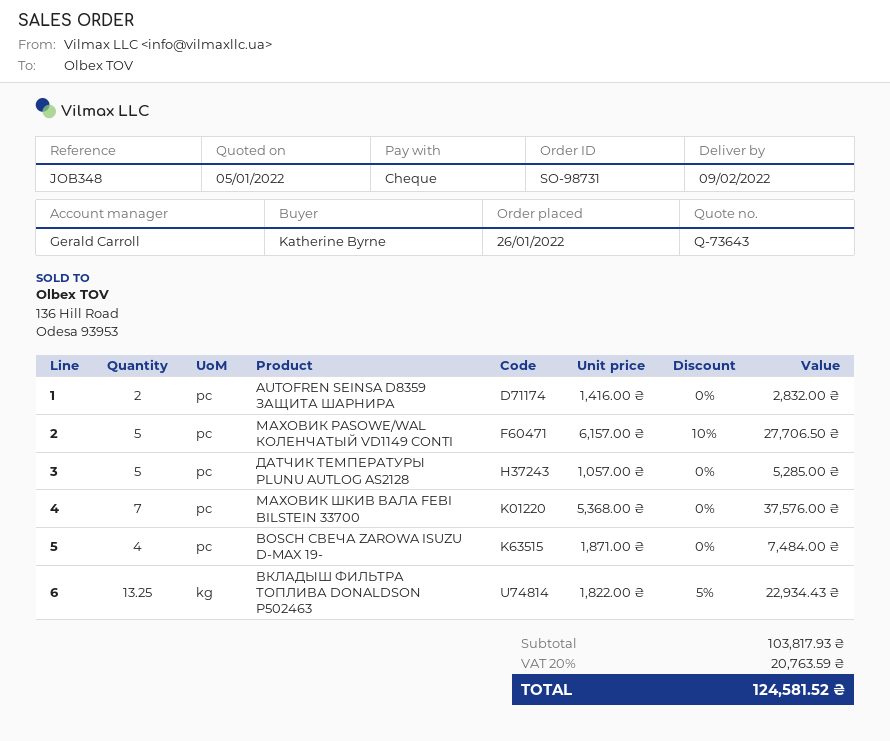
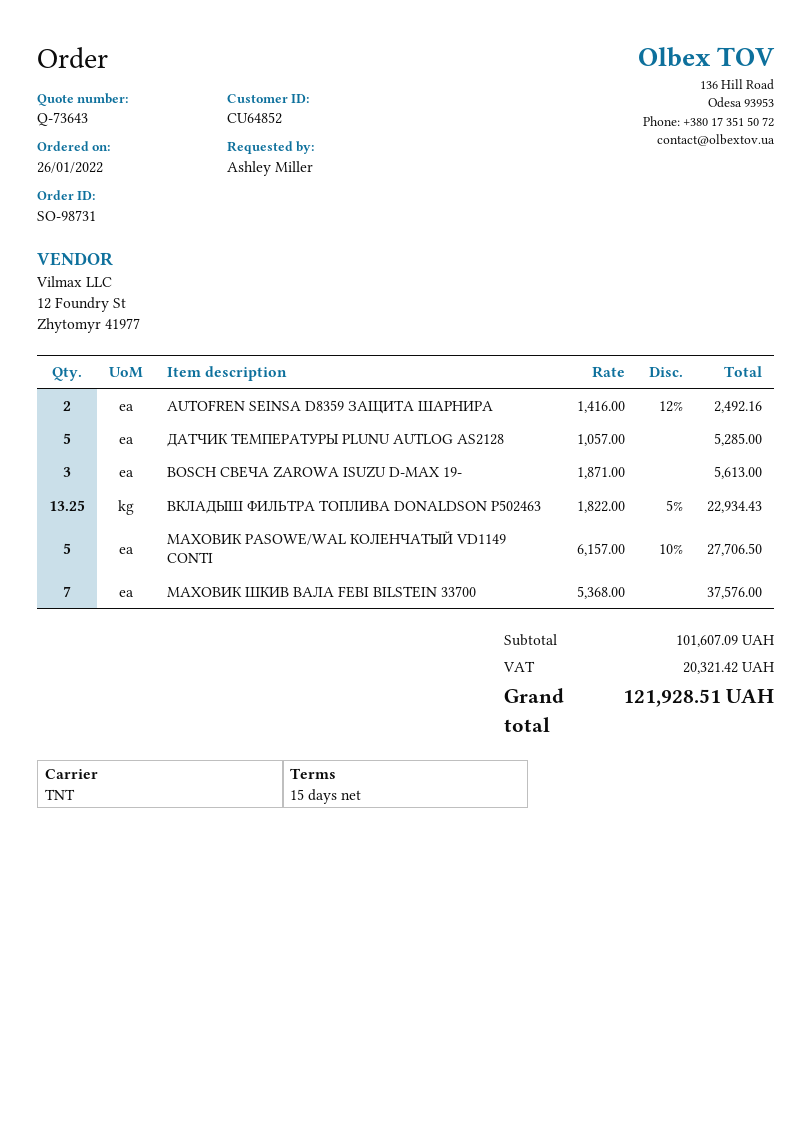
ordered by: Katherine Byrne -> Ashley Miller
AUTOFREN SEINSA D8359 ЗАЩИТА ШАРНИРА: 2 x 1416.00 = 2832.00 -> 2 x 1416.00 - 12% = 2492.16
BOSCH СВЕЧА ZAROWA ISUZU D-MAX 19-: 4 x 1871.00 = 7484.00 -> 3 x 1871.00 = 5613.00
subtotal: 103817.93 -> 101607.09
tax: 20763.59 -> 20321.42
total: 124581.52 -> 121928.51

